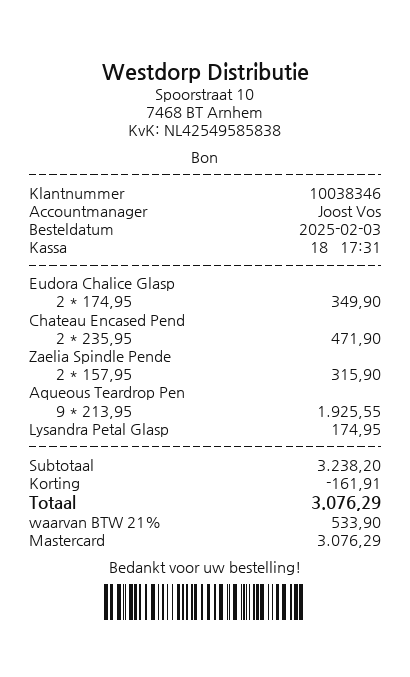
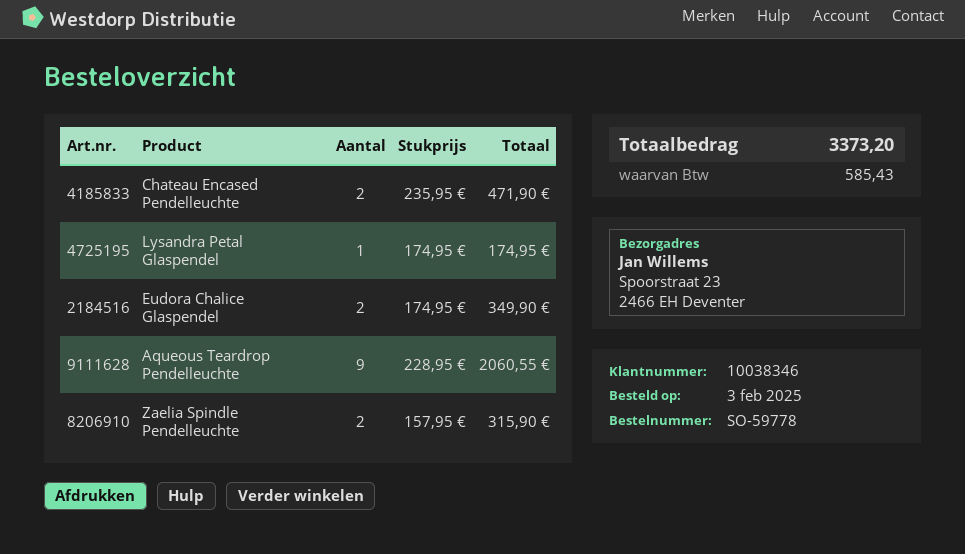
Aqueous Teardrop Pen: 9 x 213.95 = 1925.55 -> 9 x 228.95 = 2060.55
discount: 161.91 -> none
tax: 533.90 -> 585.43
total: 3076.29 -> 3373.20

